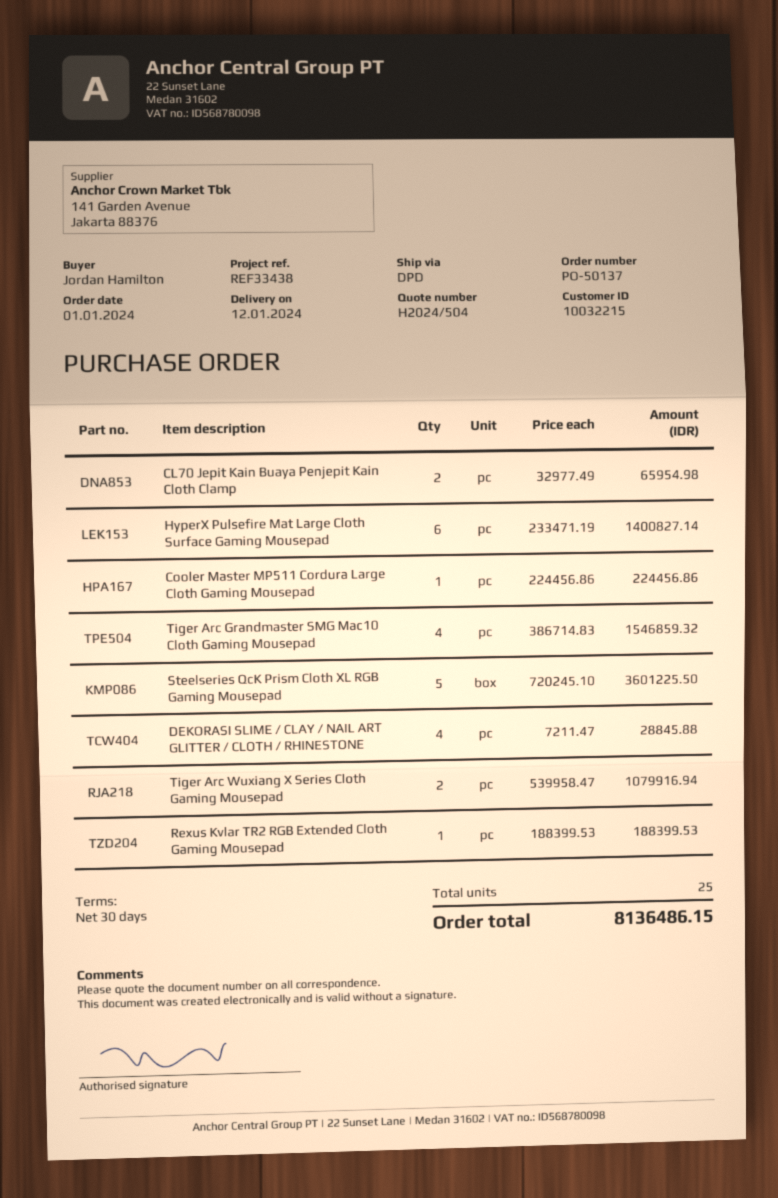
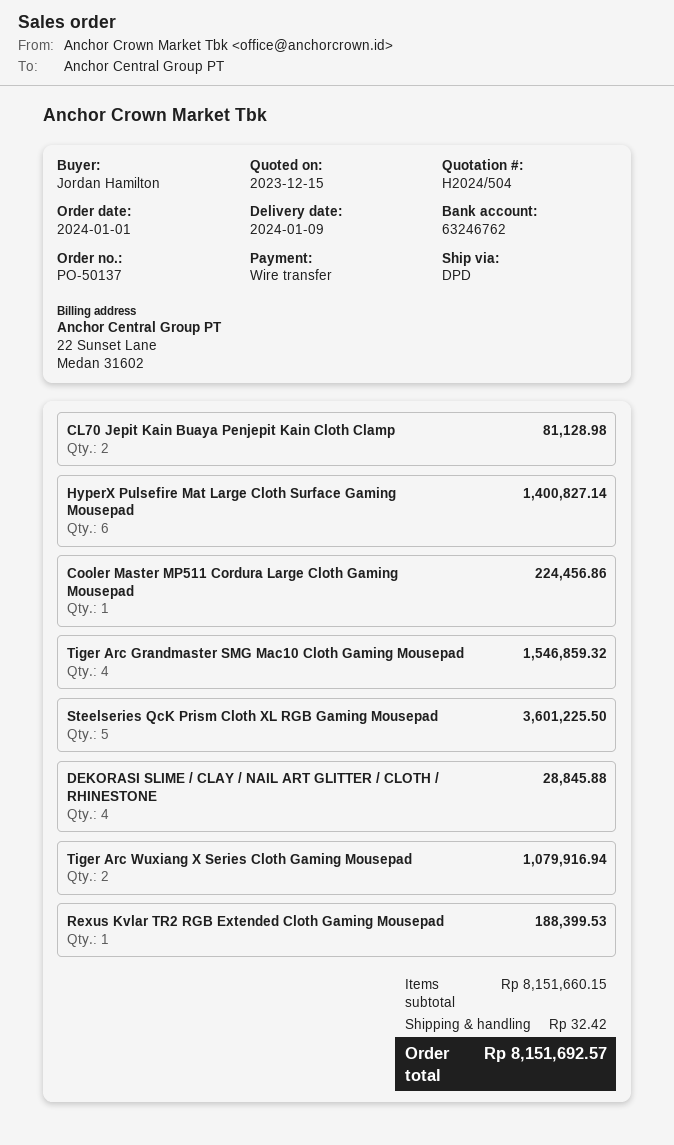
delivery date: 2024-01-12 -> 2024-01-09
CL70 Jepit Kain Buaya Penjepit Kain Cloth Clamp: 2 for 65954.98 -> 2 for 81128.98
shipping: none -> 32.42
total: 8136486.15 -> 8151692.57

